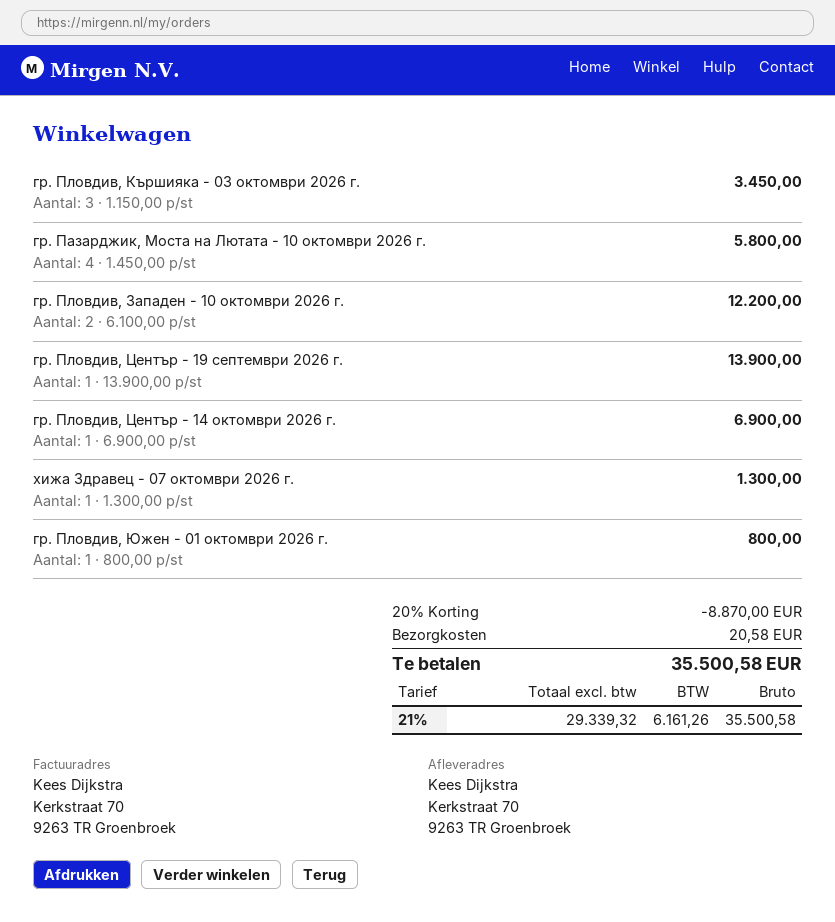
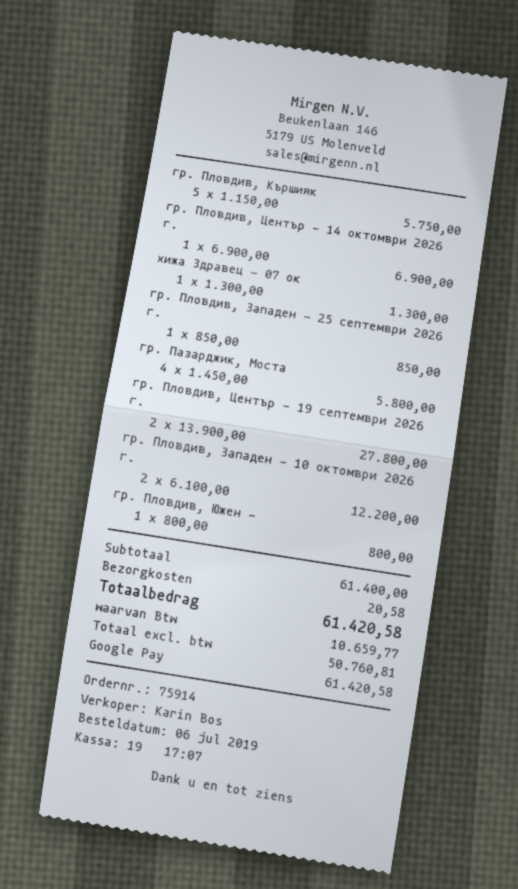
гр. Пловдив, Кършияка - 03 октомври 2026 г.: 3 x 1150.00 = 3450.00 -> 5 x 1150.00 = 5750.00
гр. Пловдив, Център - 19 септември 2026 г.: 1 x 13900.00 = 13900.00 -> 2 x 13900.00 = 27800.00
гр. Пловдив, Западен - 25 септември 2026 г.: none -> 1 x 850.00 = 850.00
discount: 20% = 8870.00 -> none
net: 29339.32 -> 50760.81
tax: 6161.26 -> 10659.77
total: 35500.58 -> 61420.58

